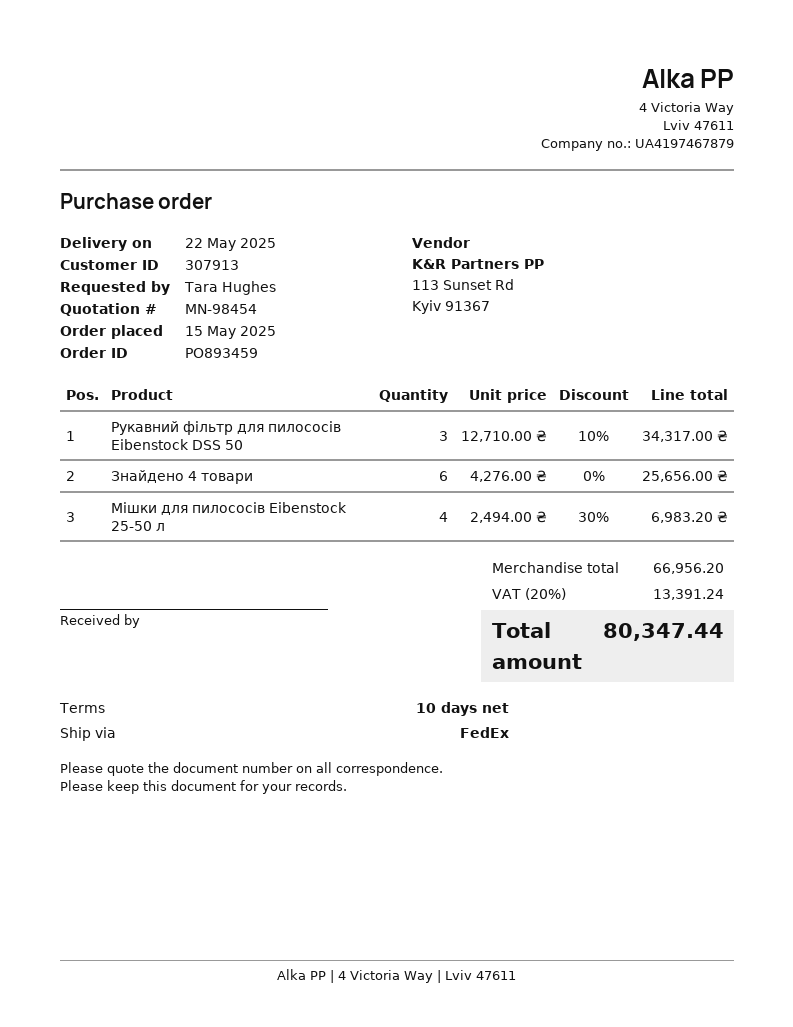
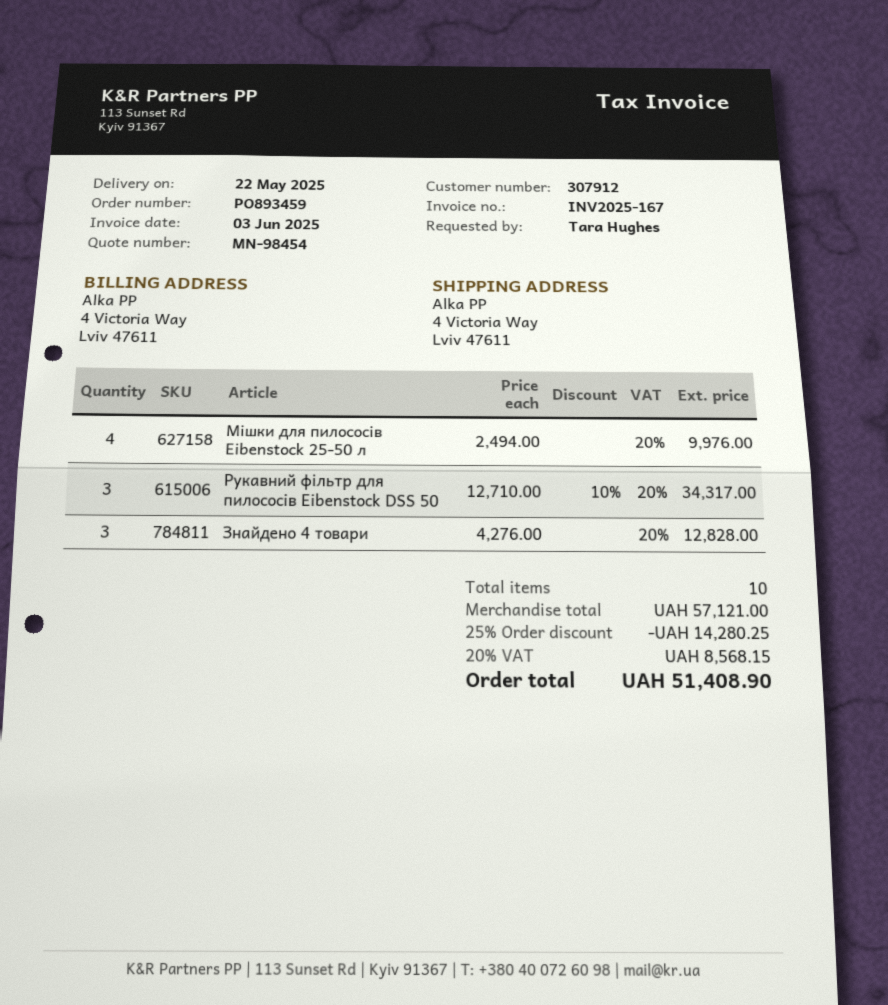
customer number: 307913 -> 307912
Знайдено 4 товари: 6 x 4276.00 = 25656.00 -> 3 x 4276.00 = 12828.00
Мішки для пилососів Eibenstock 25-50 л: 4 x 2494.00 - 30% = 6983.20 -> 4 x 2494.00 = 9976.00
subtotal: 66956.20 -> 57121.00
discount: none -> 25% = 14280.25
tax: 20% = 13391.24 -> 20% = 8568.15
total: 80347.44 -> 51408.90

